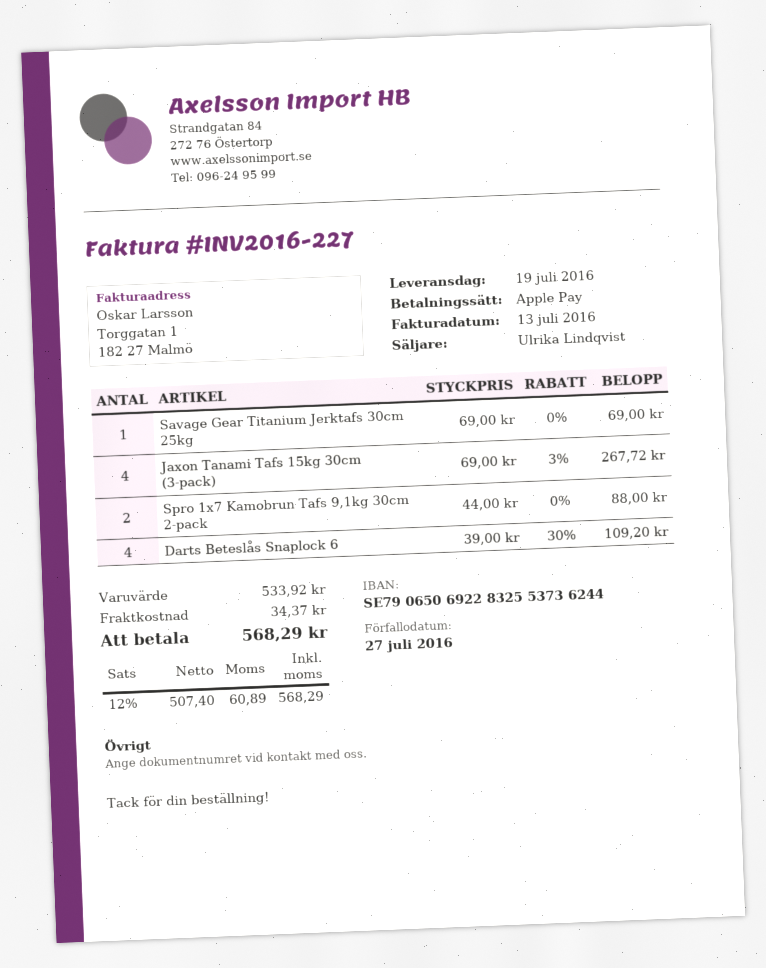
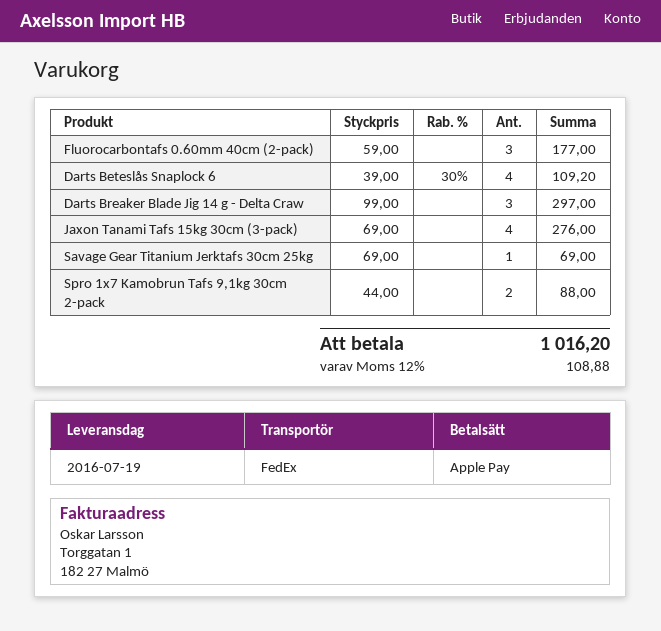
Jaxon Tanami Tafs 15kg 30cm (3-pack): 4 x 69.00 - 3% = 267.72 -> 4 x 69.00 = 276.00
Fluorocarbontafs 0.60mm 40cm (2-pack): none -> 3 x 59.00 = 177.00
Darts Breaker Blade Jig 14 g - Delta Craw: none -> 3 x 99.00 = 297.00
shipping: 34.37 -> none
tax: 12% = 60.89 -> 12% = 108.88
total: 568.29 -> 1016.20

